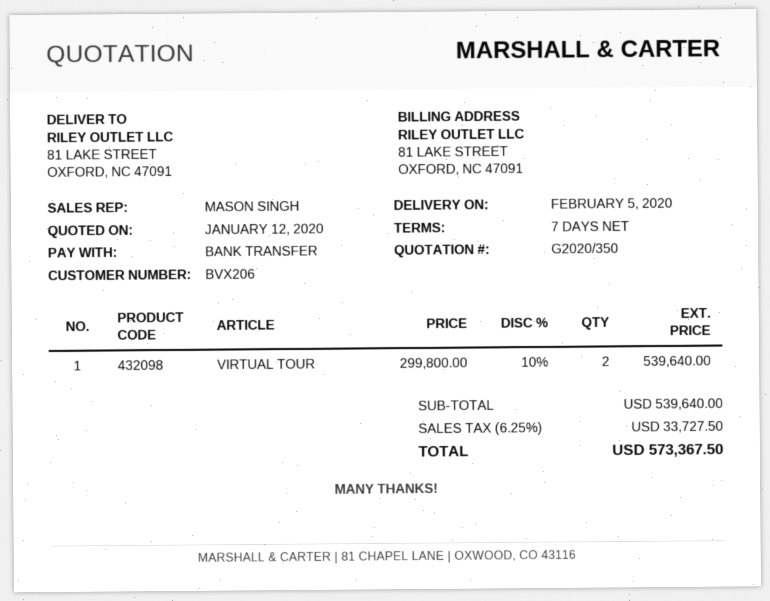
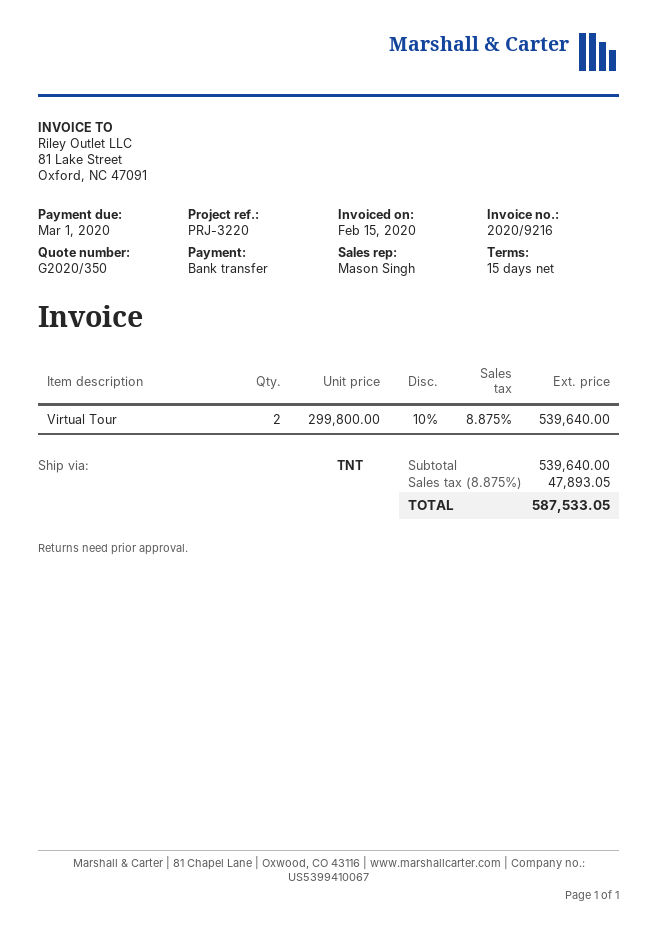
payment terms: 7 days -> 15 days
tax: 6.25% = 33727.50 -> 8.875% = 47893.05
total: 573367.50 -> 587533.05

